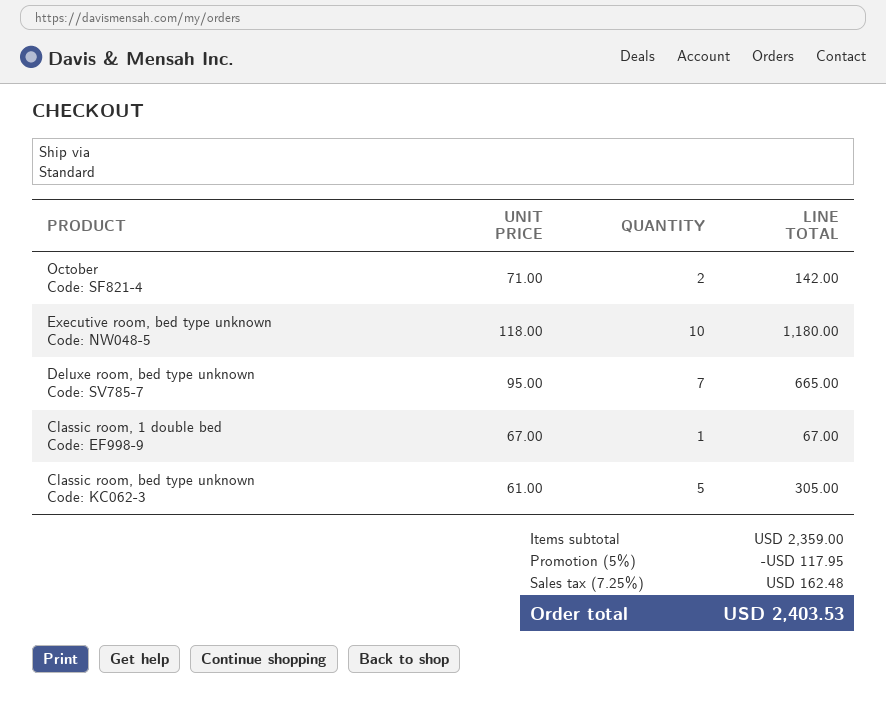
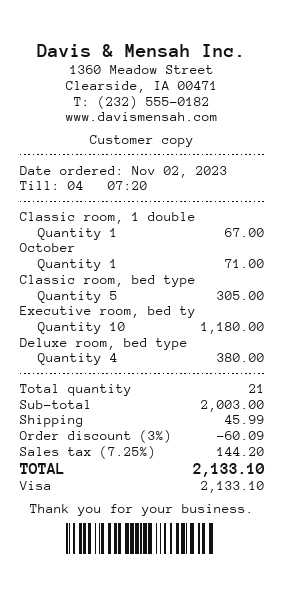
October: 2 for 142.00 -> 1 for 71.00
Deluxe room, bed type unknown: 7 for 665.00 -> 4 for 380.00
subtotal: 2359.00 -> 2003.00
discount: 5% = 117.95 -> 3% = 60.09
shipping: none -> 45.99
tax: 7.25% = 162.48 -> 7.25% = 144.20
total: 2403.53 -> 2133.10

